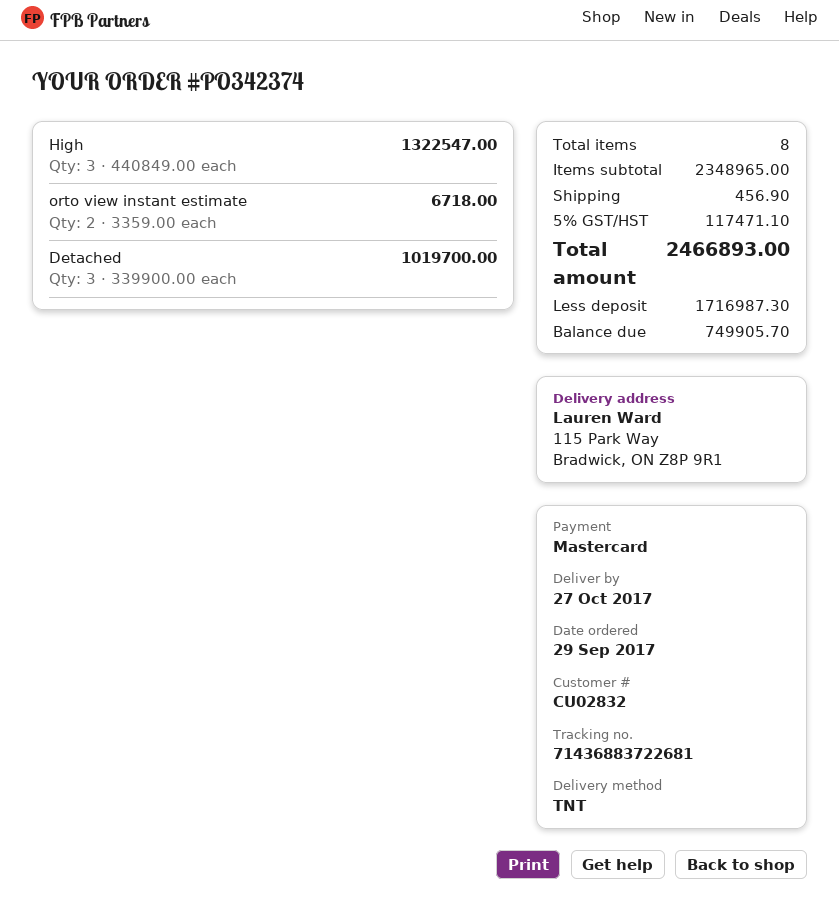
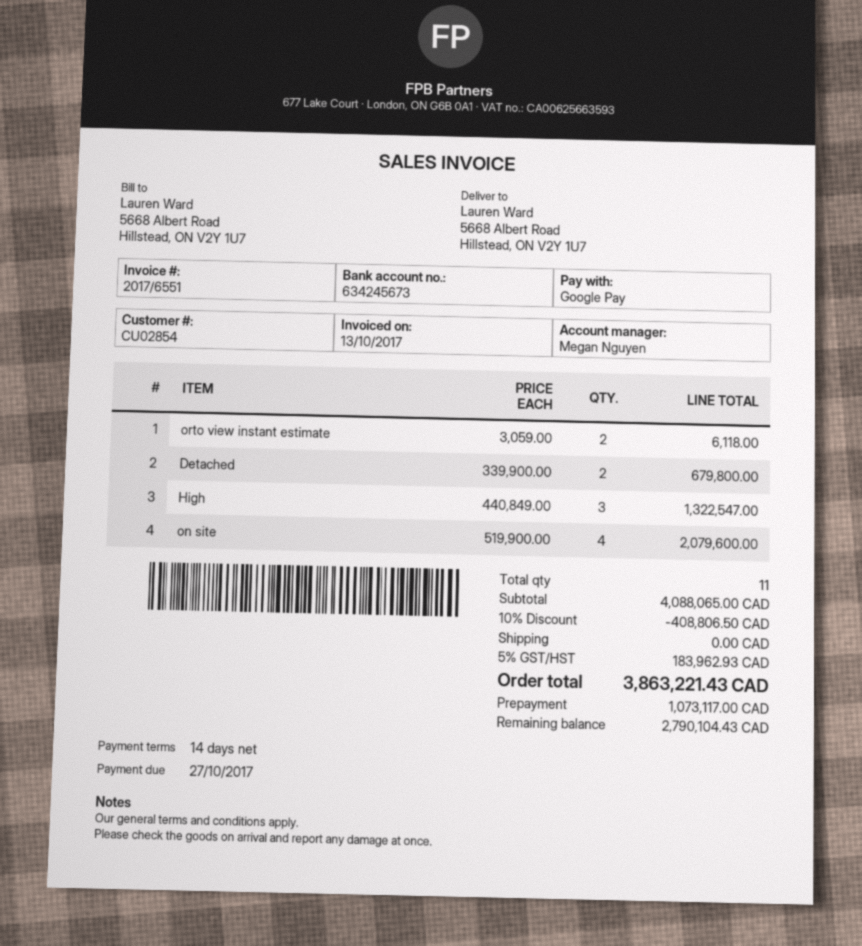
customer number: CU02832 -> CU02854
payment method: Mastercard -> Google Pay
ship to: 115 Park Way, Bradwick, ON Z8P 9R1 -> 5668 Albert Road, Hillstead, ON V2Y 1U7
orto view instant estimate: 2 x 3359.00 = 6718.00 -> 2 x 3059.00 = 6118.00
Detached: 3 x 339900.00 = 1019700.00 -> 2 x 339900.00 = 679800.00
on site: none -> 4 x 519900.00 = 2079600.00
total quantity: 8 -> 11
subtotal: 2348965.00 -> 4088065.00
discount: none -> 10% = 408806.50
shipping: 456.90 -> 0.00
tax: 5% = 117471.10 -> 5% = 183962.93
total: 2466893.00 -> 3863221.43
deposit: 1716987.30 -> 1073117.00
balance: 749905.70 -> 2790104.43

